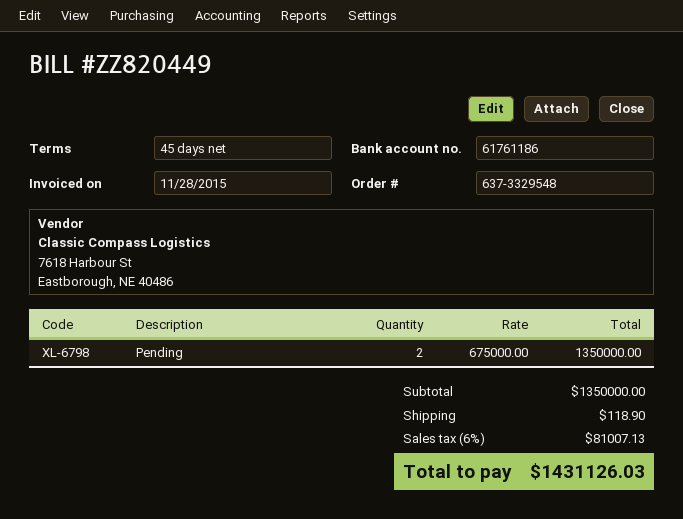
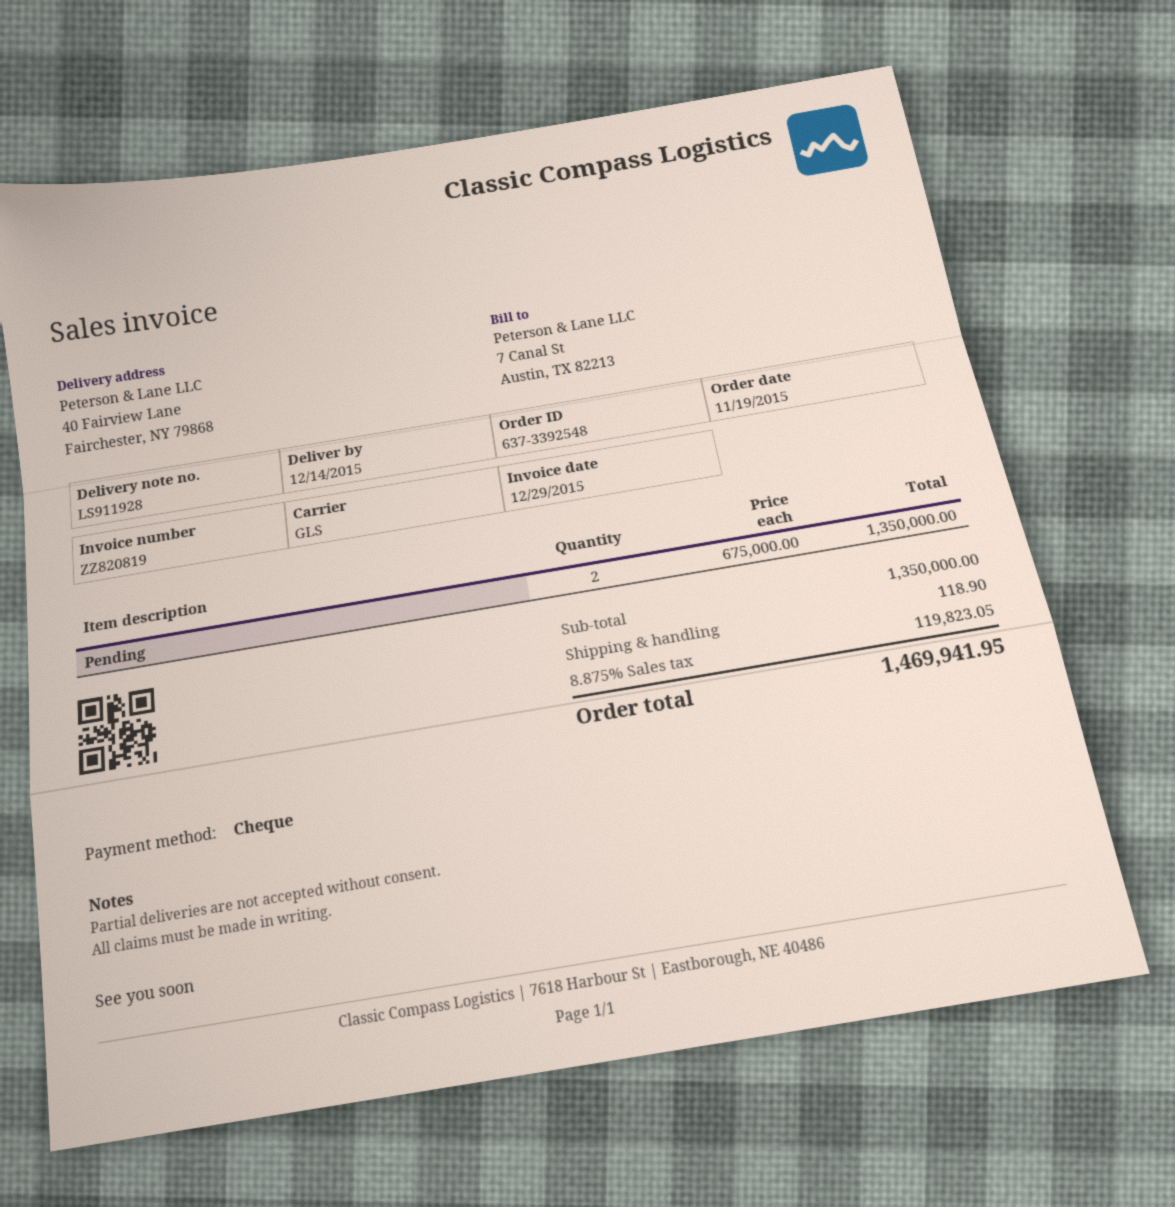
order number: 637-3329548 -> 637-3392548
invoice number: ZZ820449 -> ZZ820819
invoice date: 2015-11-28 -> 2015-12-29
tax: 6% = 81007.13 -> 8.875% = 119823.05
total: 1431126.03 -> 1469941.95

